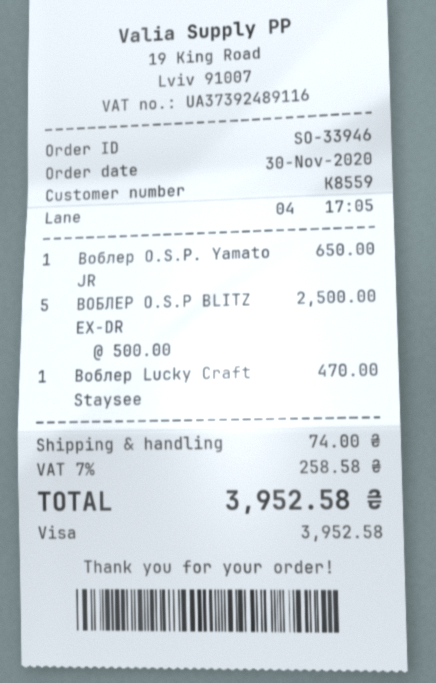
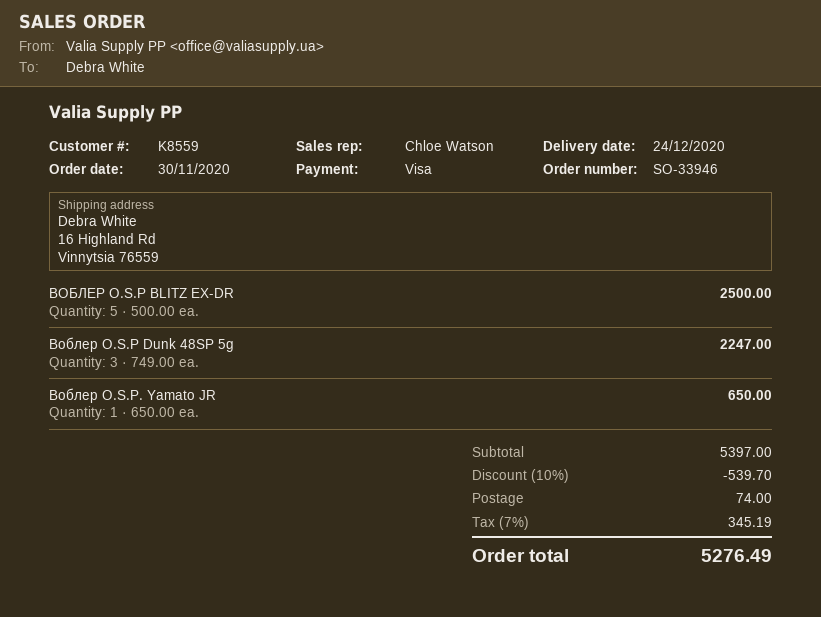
Воблер Lucky Craft Staysee: 1 x 470.00 = 470.00 -> none
Воблер O.S.P Dunk 48SP 5g: none -> 3 x 749.00 = 2247.00
discount: none -> 10% = 539.70
tax: 7% = 258.58 -> 7% = 345.19
total: 3952.58 -> 5276.49

